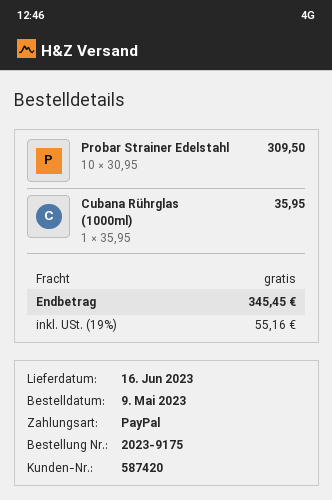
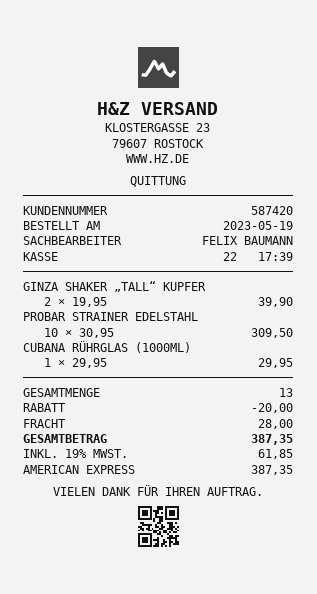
order date: 2023-05-09 -> 2023-05-19
payment method: PayPal -> American Express
Cubana Rührglas (1000ml): 1 x 35.95 = 35.95 -> 1 x 29.95 = 29.95
GINZA SHAKER „TALL“ KUPFER: none -> 2 x 19.95 = 39.90
discount: none -> 20.00
shipping: 0.00 -> 28.00
tax: 19% = 55.16 -> 19% = 61.85
total: 345.45 -> 387.35

